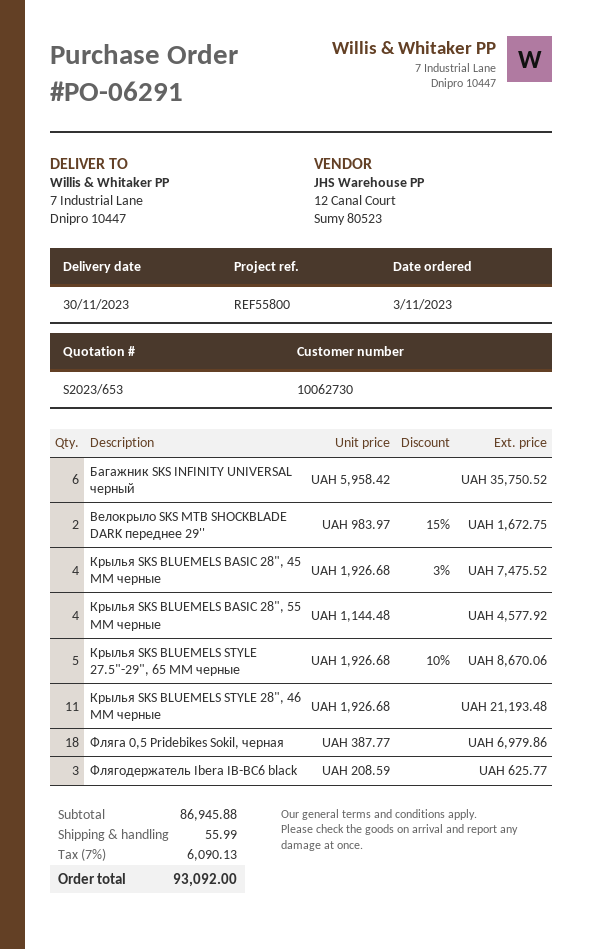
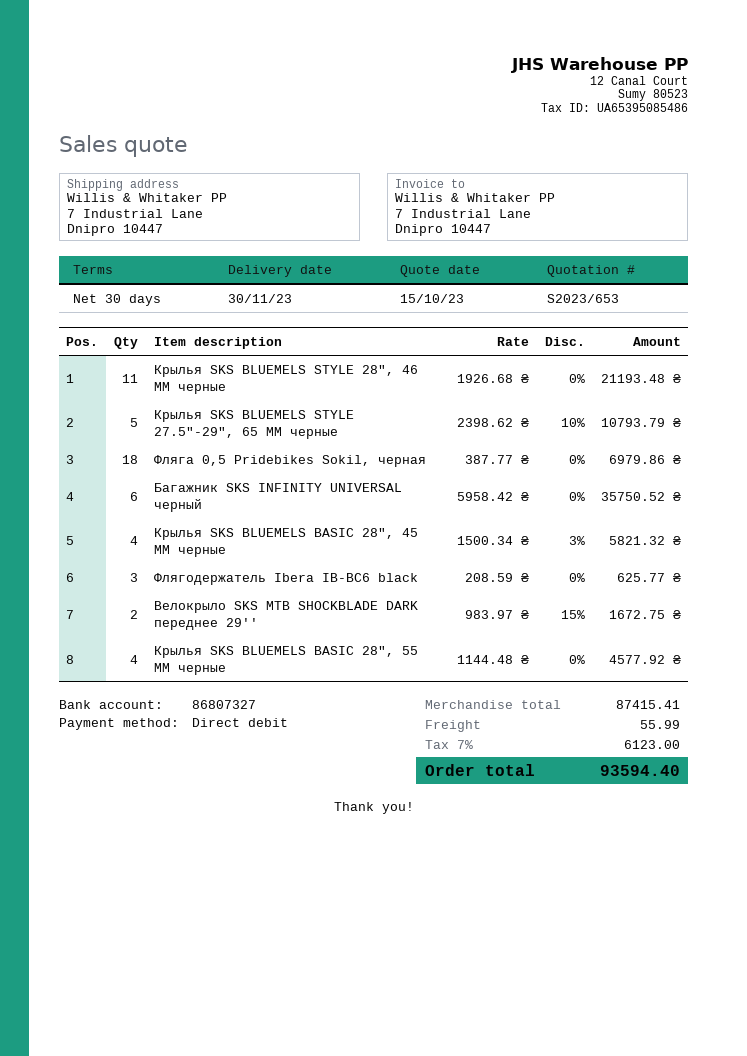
Крылья SKS BLUEMELS BASIC 28", 45 MM черные: 4 x 1926.68 - 3% = 7475.52 -> 4 x 1500.34 - 3% = 5821.32
Крылья SKS BLUEMELS STYLE 27.5"-29", 65 MM черные: 5 x 1926.68 - 10% = 8670.06 -> 5 x 2398.62 - 10% = 10793.79
subtotal: 86945.88 -> 87415.41
tax: 7% = 6090.13 -> 7% = 6123.00
total: 93092.00 -> 93594.40

